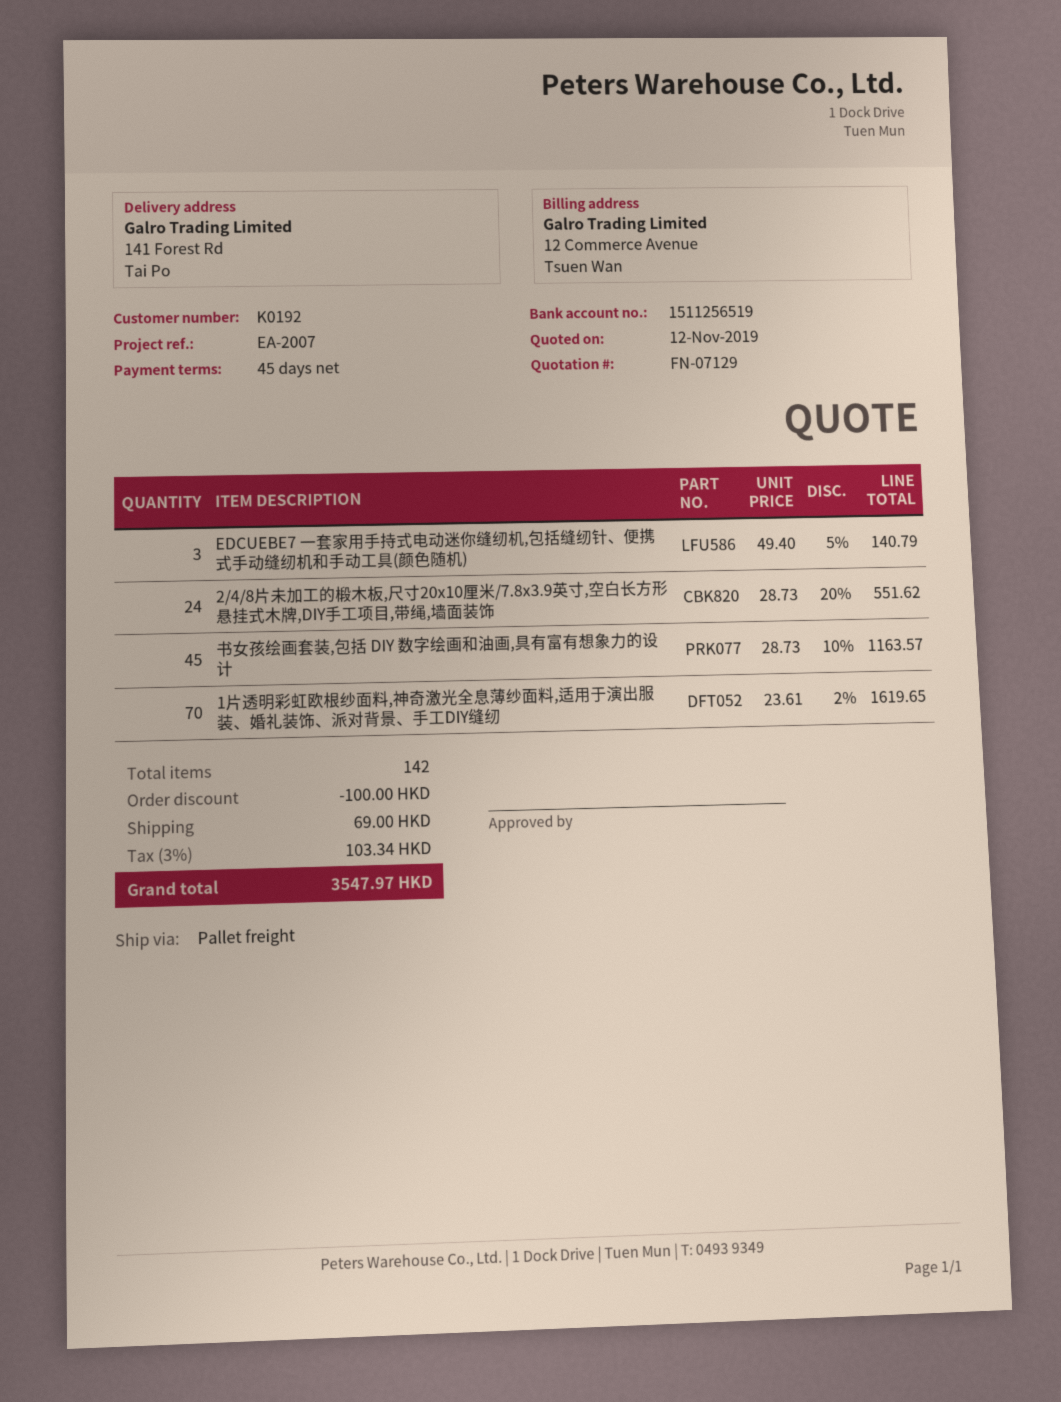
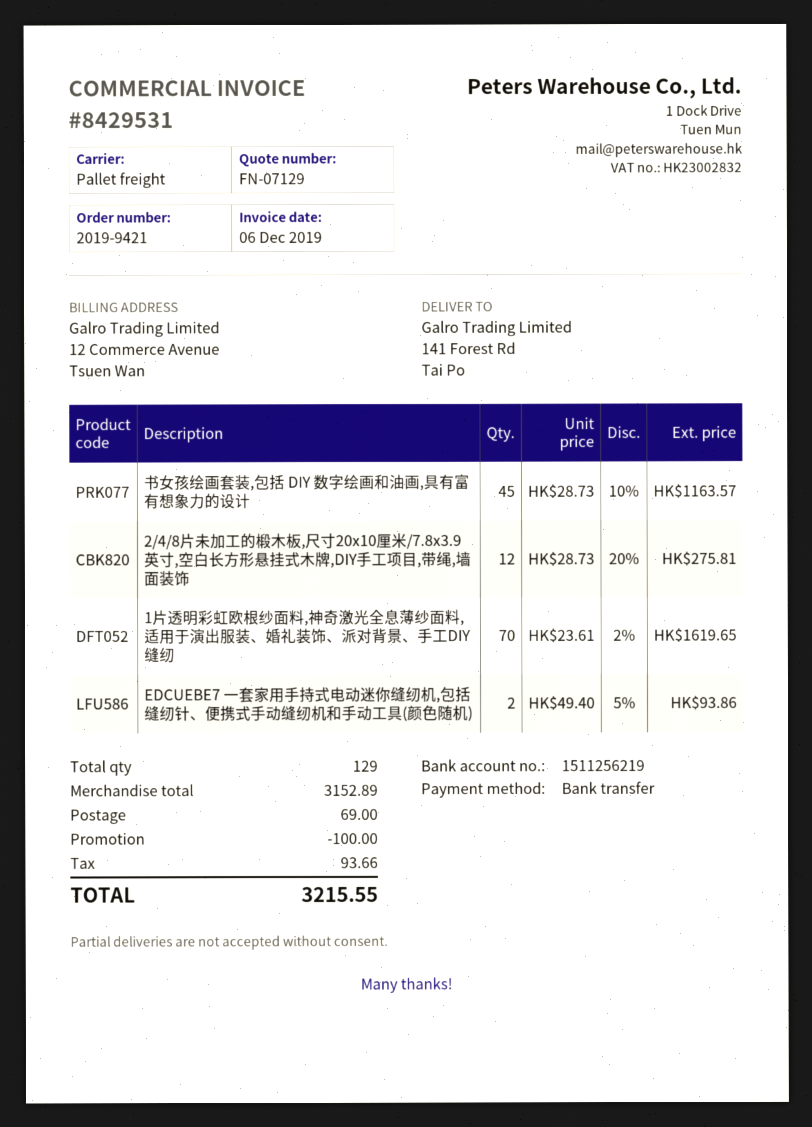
bank account: 1511256519 -> 1511256219
EDCUEBE7 一套家用手持式电动迷你缝纫机,包括缝纫针、便携式手动缝纫机和手动工具(颜色随机): 3 x 49.40 - 5% = 140.79 -> 2 x 49.40 - 5% = 93.86
2/4/8片未加工的椴木板,尺寸20x10厘米/7.8x3.9英寸,空白长方形悬挂式木牌,DIY手工项目,带绳,墙面装饰: 24 x 28.73 - 20% = 551.62 -> 12 x 28.73 - 20% = 275.81
total quantity: 142 -> 129
tax: 103.34 -> 93.66
total: 3547.97 -> 3215.55

